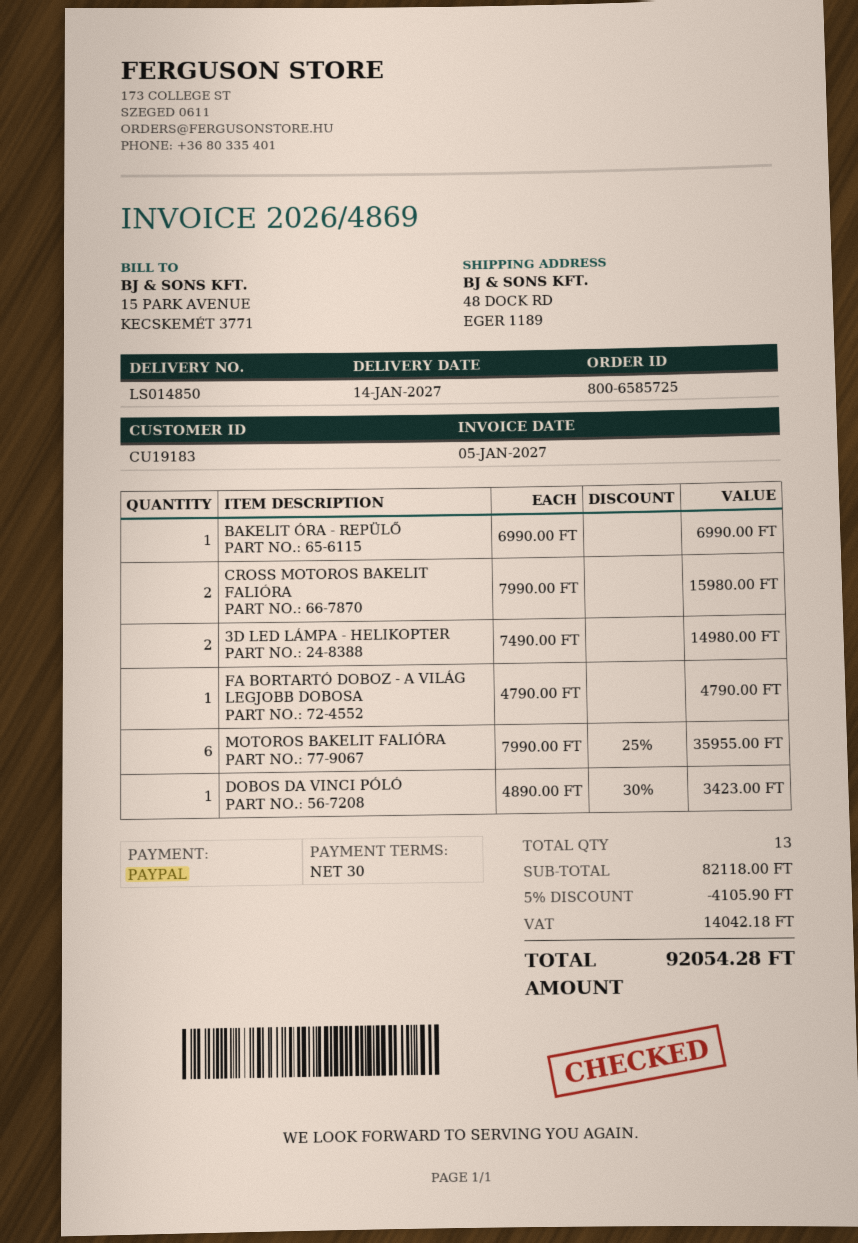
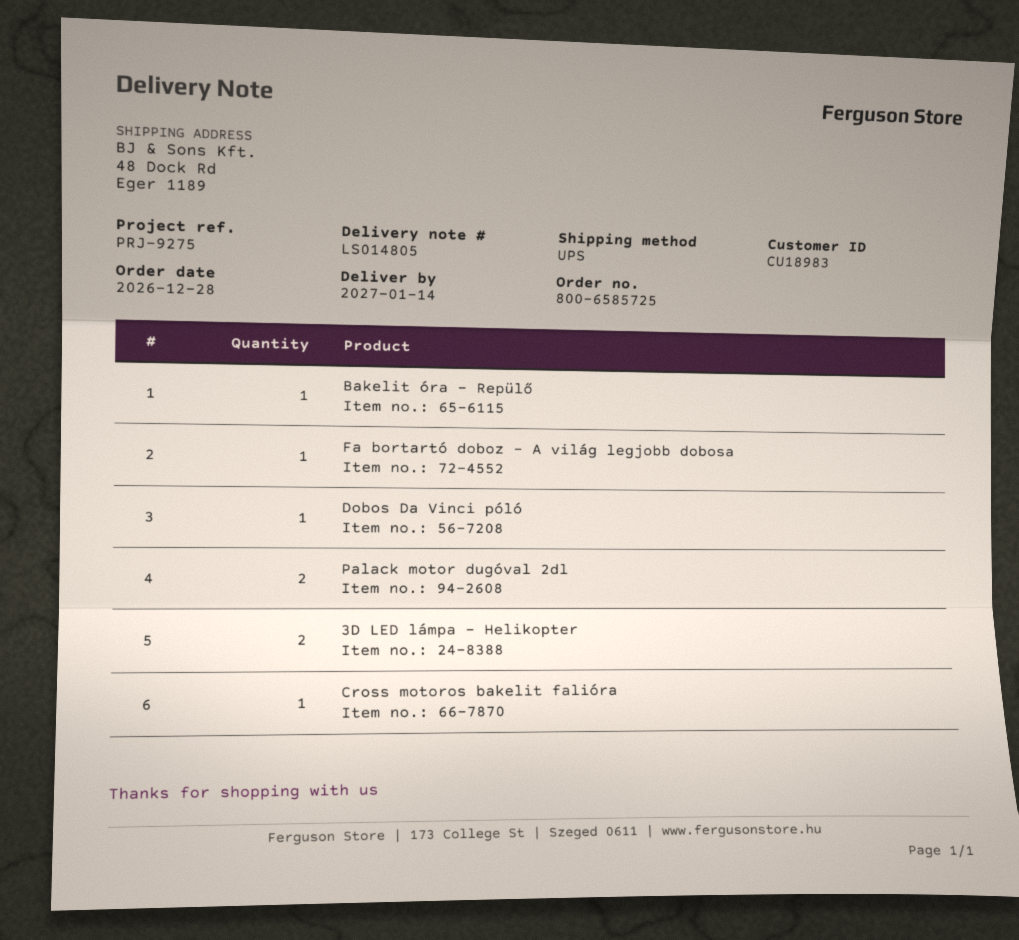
delivery note number: LS014850 -> LS014805
customer number: CU19183 -> CU18983
CROSS MOTOROS BAKELIT FALIÓRA: 2 -> 1
MOTOROS BAKELIT FALIÓRA: 6 -> none
Palack motor dugóval 2dl: none -> 2

